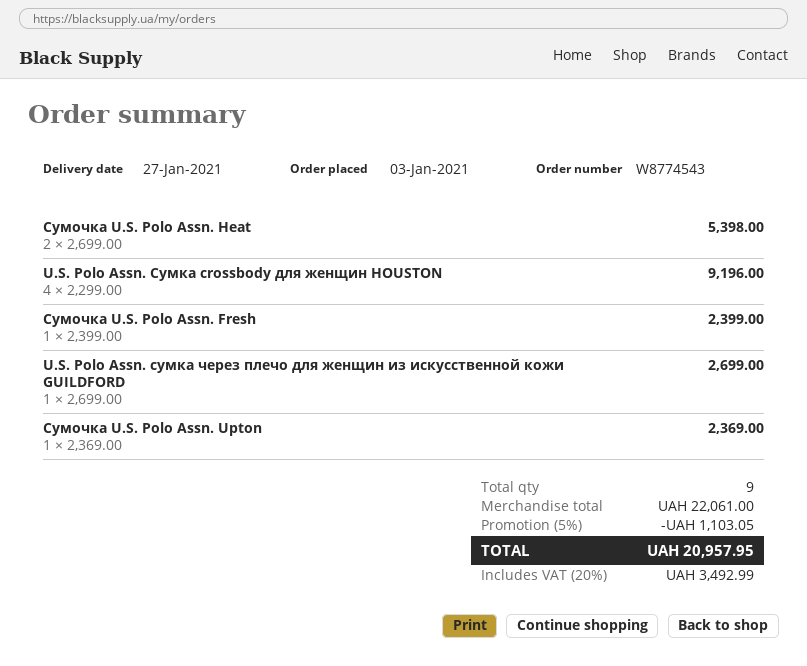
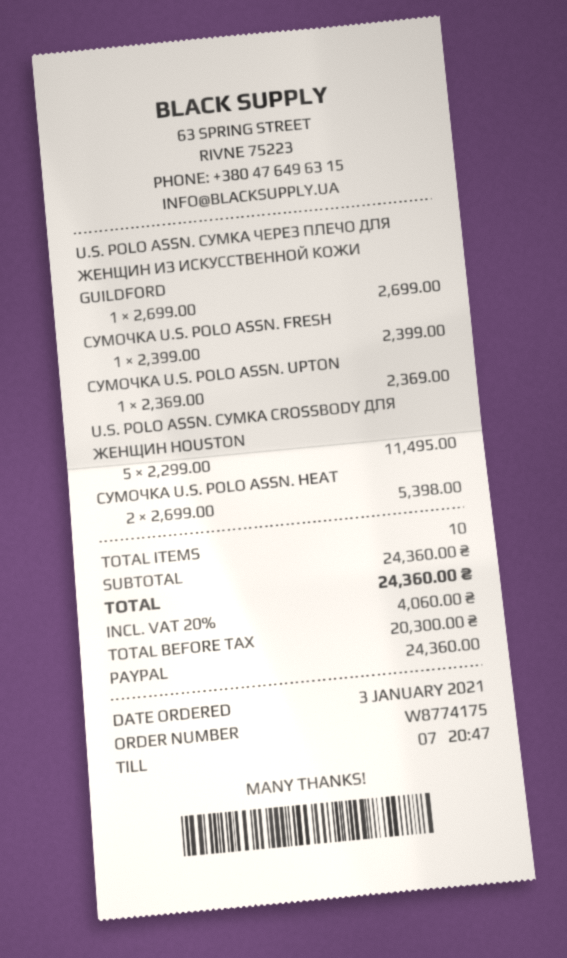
order number: W8774543 -> W8774175
U.S. Polo Assn. Сумка crossbody для женщин HOUSTON: 4 x 2299.00 = 9196.00 -> 5 x 2299.00 = 11495.00
total quantity: 9 -> 10
subtotal: 22061.00 -> 24360.00
discount: 5% = 1103.05 -> none
tax: 20% = 3492.99 -> 20% = 4060.00
total: 20957.95 -> 24360.00

